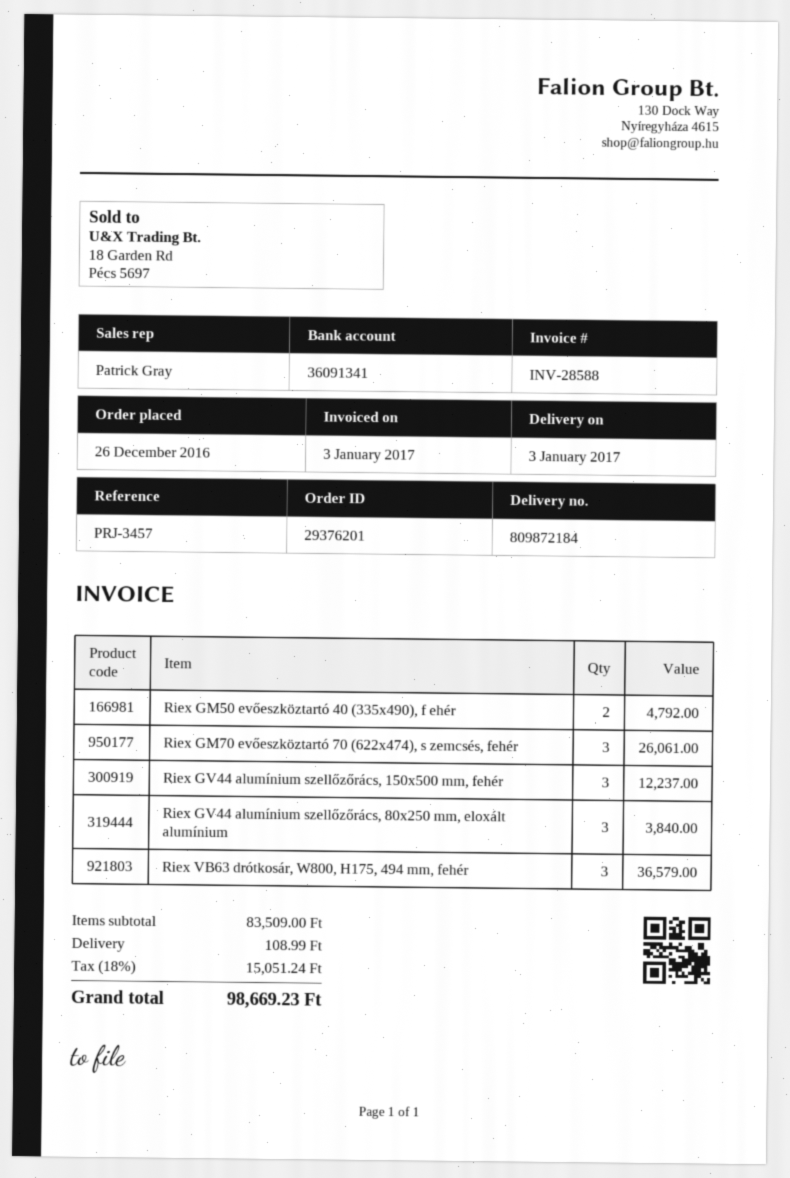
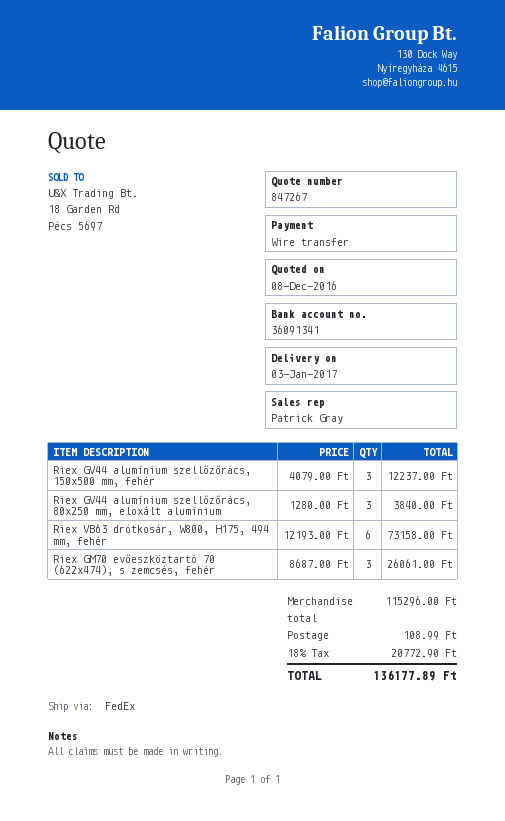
Riex GM50 evőeszköztartó 40 (335x490), f ehér: 2 for 4792.00 -> none
Riex VB63 drótkosár, W800, H175, 494 mm, fehér: 3 for 36579.00 -> 6 for 73158.00
subtotal: 83509.00 -> 115296.00
tax: 18% = 15051.24 -> 18% = 20772.90
total: 98669.23 -> 136177.89

